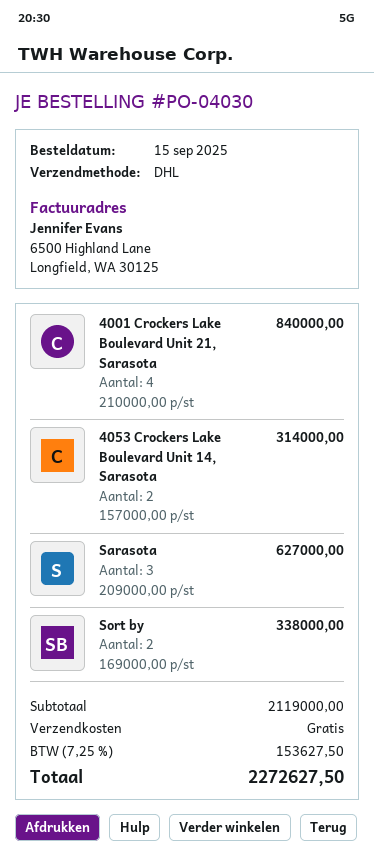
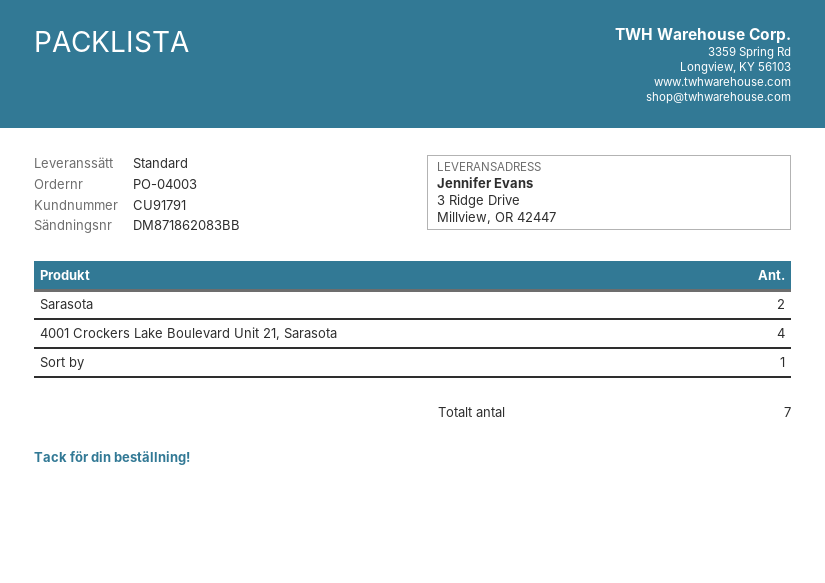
order number: PO-04030 -> PO-04003
shipping method: DHL -> standard
4053 Crockers Lake Boulevard Unit 14, Sarasota: 2 -> none
Sarasota: 3 -> 2
Sort by: 2 -> 1

